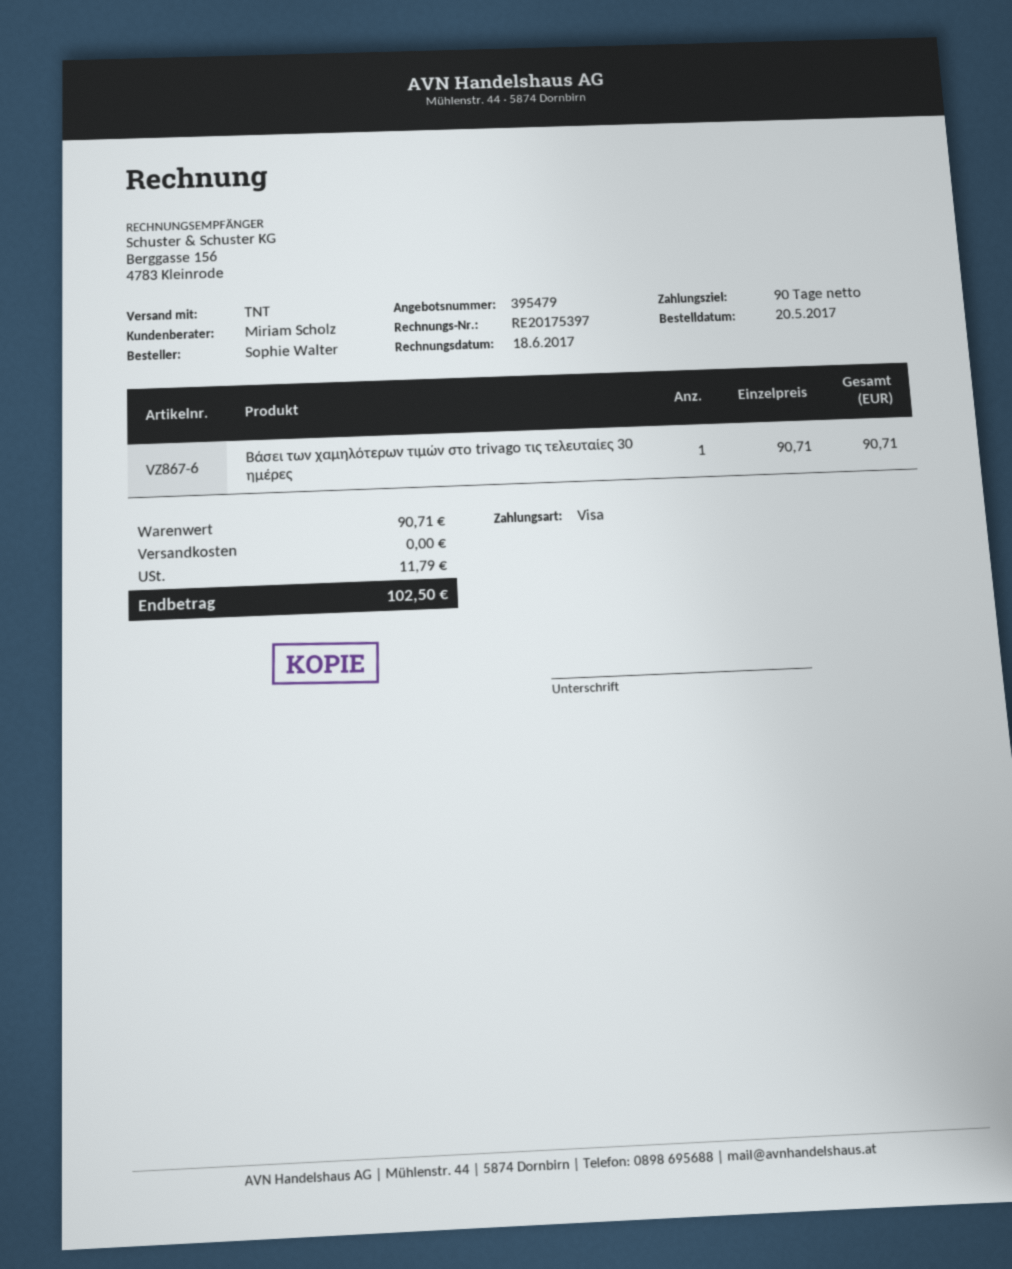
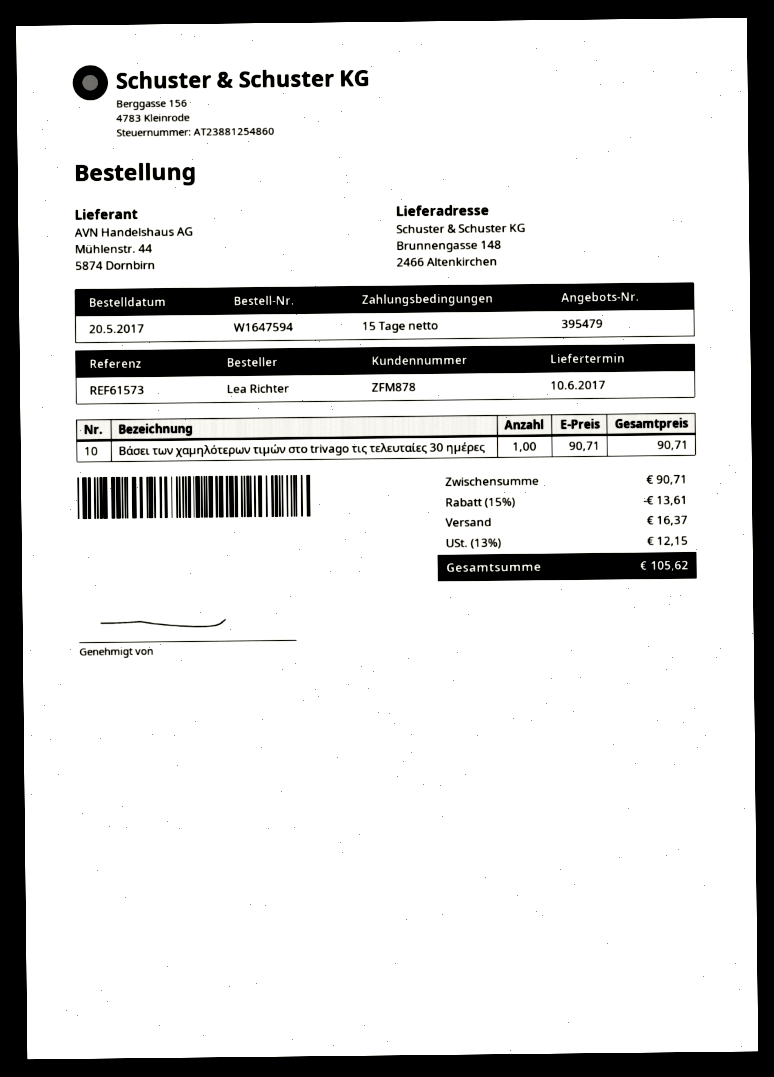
payment terms: 90 days -> 15 days
ordered by: Sophie Walter -> Lea Richter
discount: none -> 15% = 13.61
shipping: 0.00 -> 16.37
tax: 11.79 -> 12.15
total: 102.50 -> 105.62

